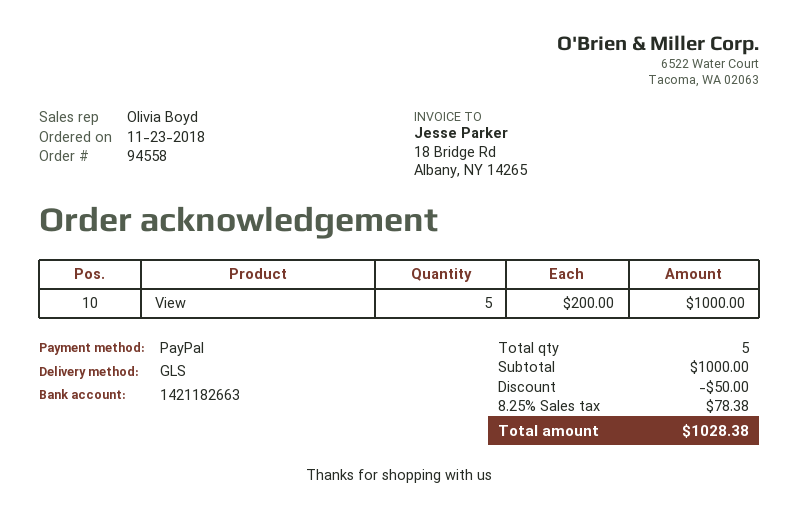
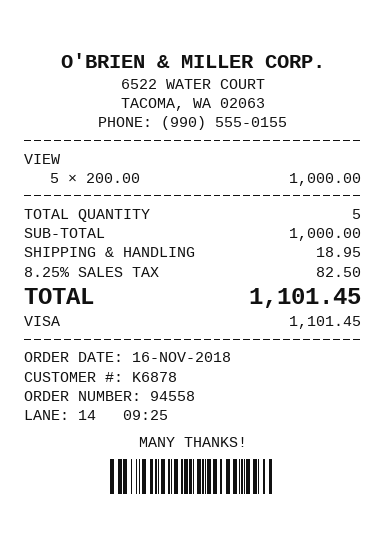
order date: 2018-11-23 -> 2018-11-16
payment method: PayPal -> Visa
discount: 50.00 -> none
shipping: none -> 18.95
tax: 8.25% = 78.38 -> 8.25% = 82.50
total: 1028.38 -> 1101.45

